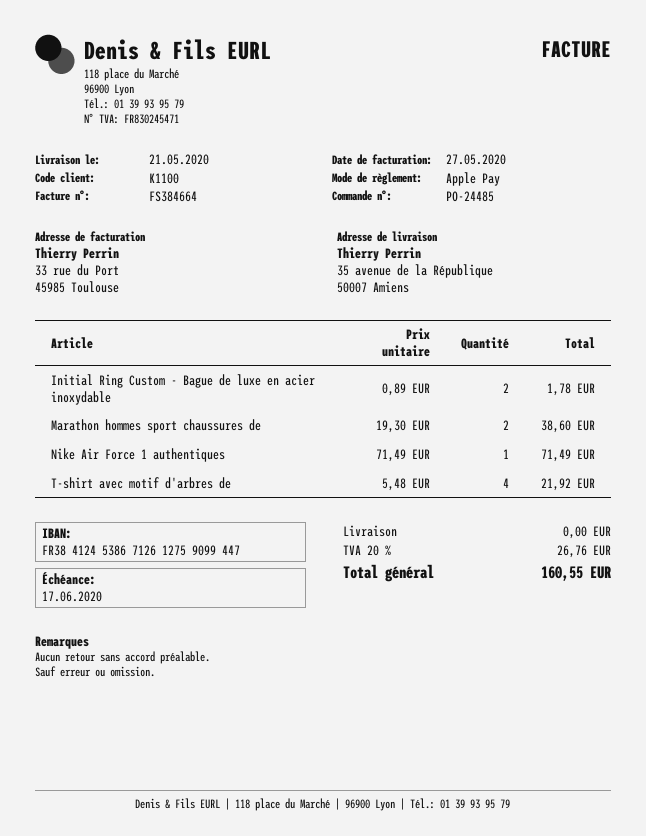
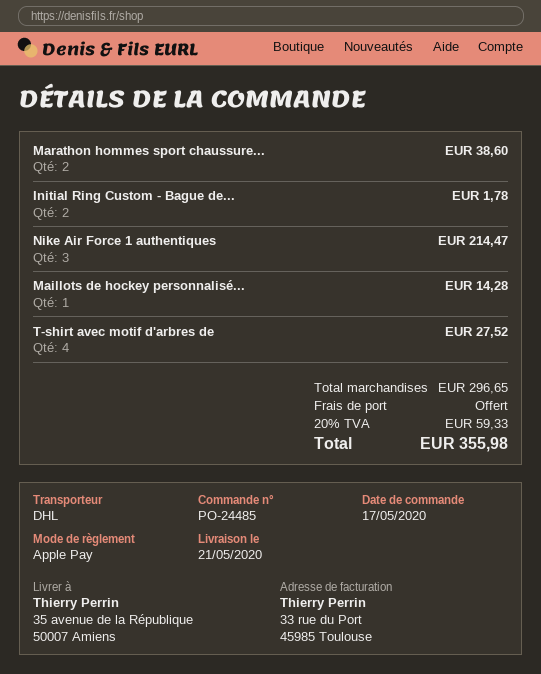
Nike Air Force 1 authentiques: 1 for 71.49 -> 3 for 214.47
T-shirt avec motif d'arbres de: 4 for 21.92 -> 4 for 27.52
Maillots de hockey personnalisé...: none -> 1 for 14.28
tax: 20% = 26.76 -> 20% = 59.33
total: 160.55 -> 355.98

